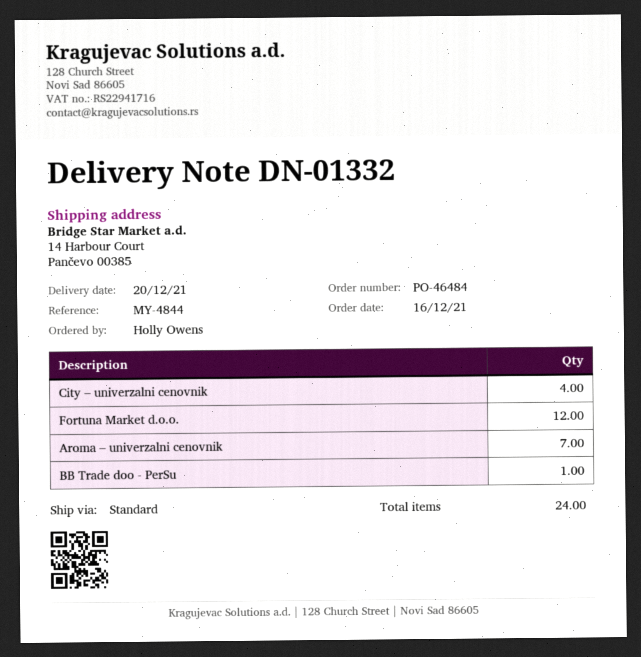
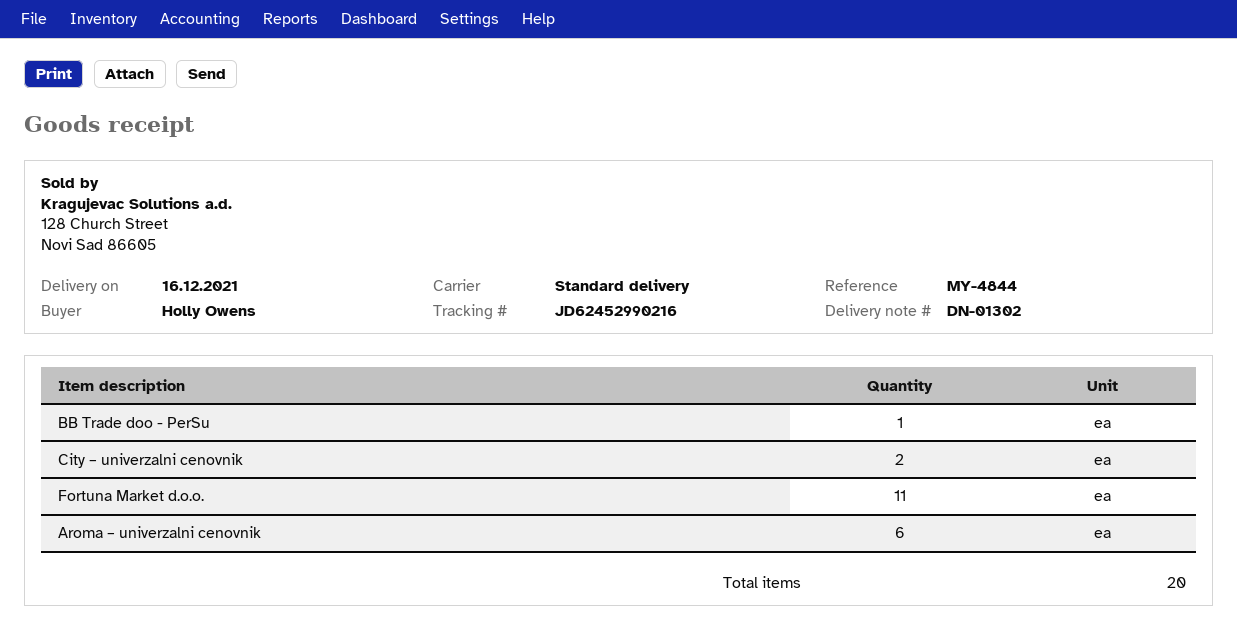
delivery note number: DN-01332 -> DN-01302
delivery date: 2021-12-20 -> 2021-12-16
City – univerzalni cenovnik: 4 -> 2
Fortuna Market d.o.o.: 12 -> 11
Aroma – univerzalni cenovnik: 7 -> 6
total quantity: 24 -> 20

